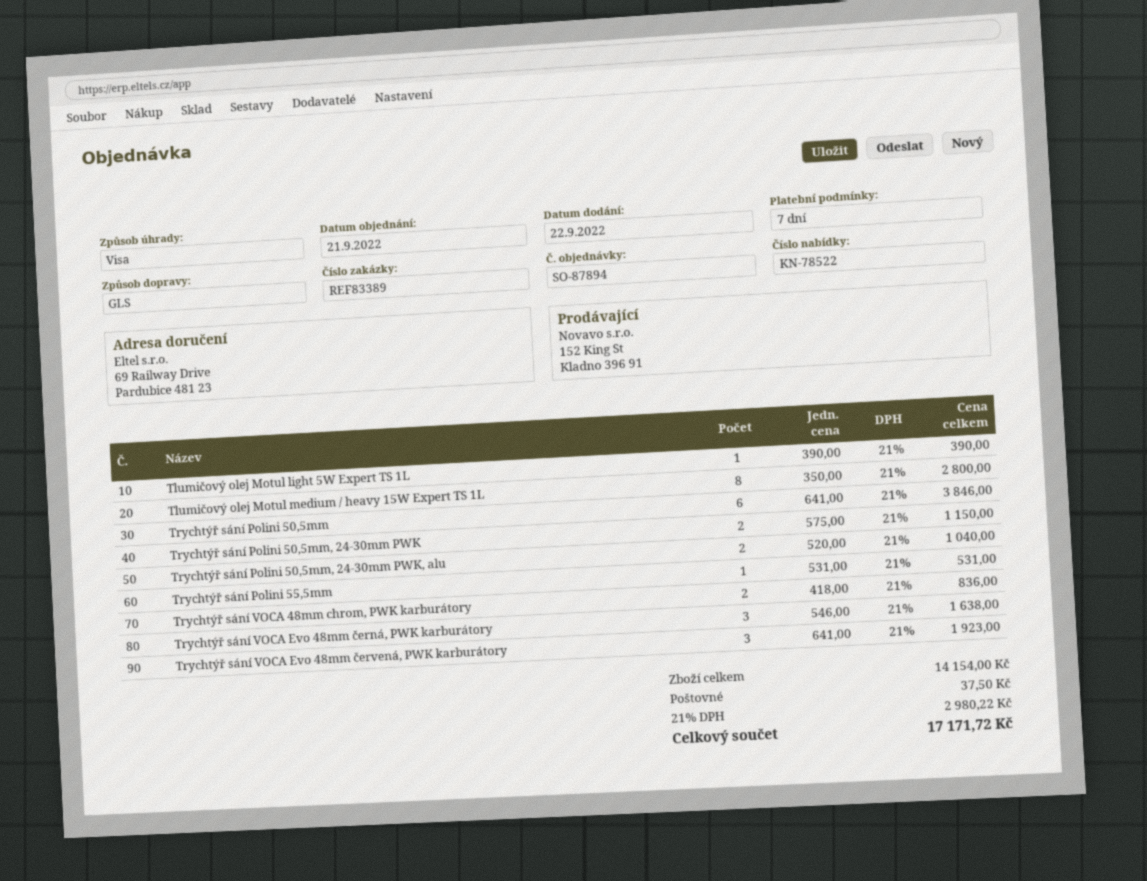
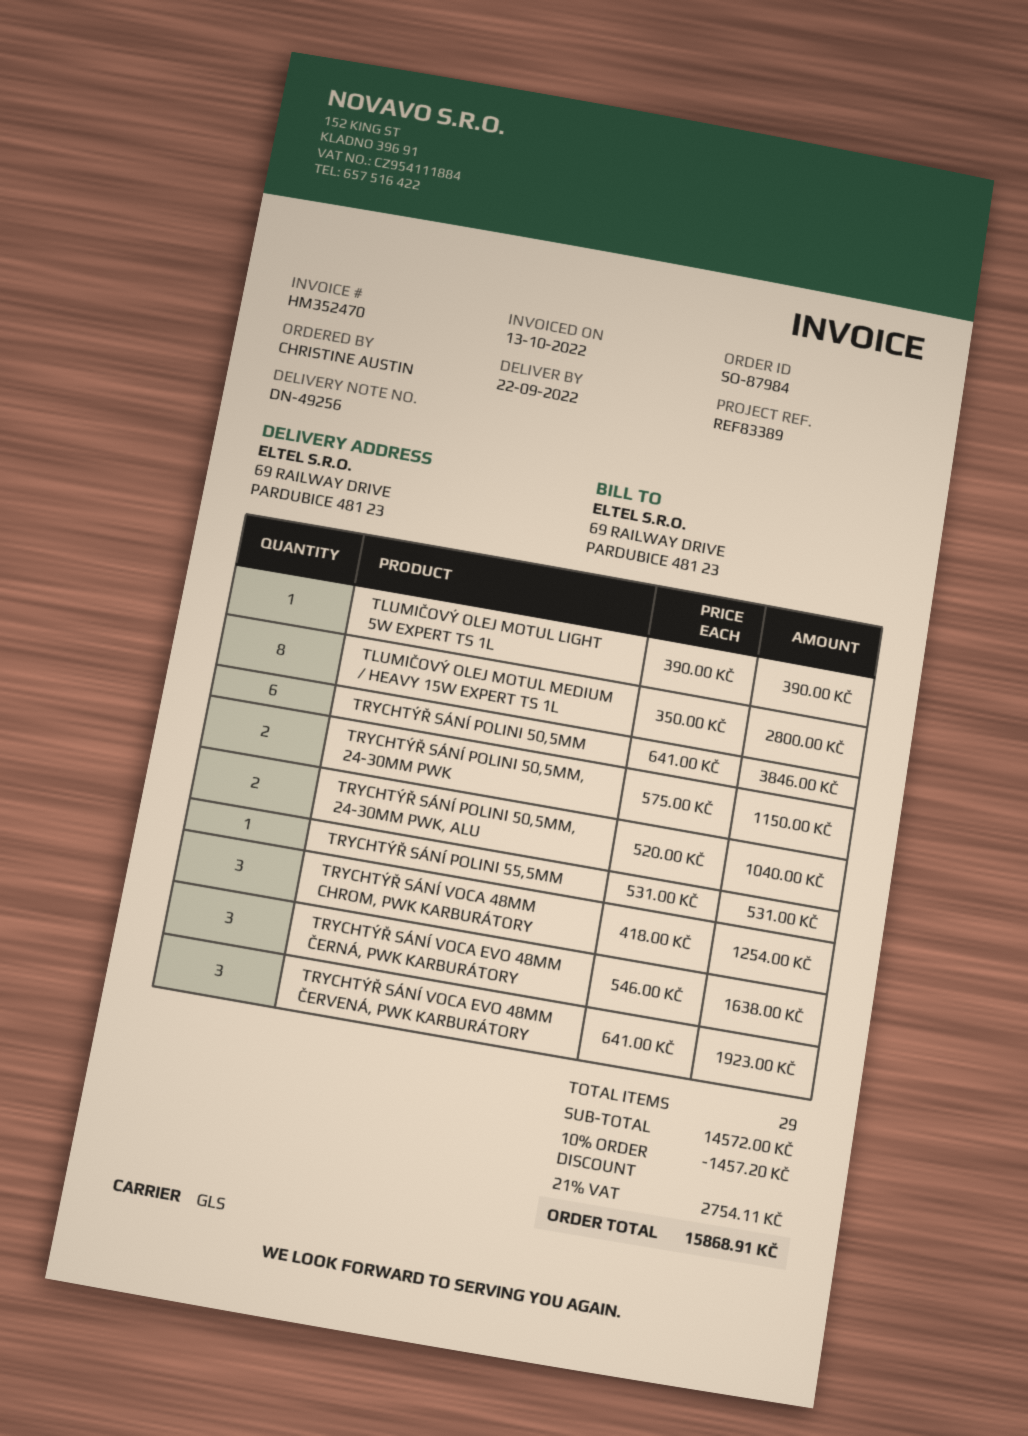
order number: SO-87894 -> SO-87984
Trychtýř sání VOCA 48mm chrom, PWK karburátory: 2 x 418.00 = 836.00 -> 3 x 418.00 = 1254.00
subtotal: 14154.00 -> 14572.00
discount: none -> 10% = 1457.20
shipping: 37.50 -> none
tax: 21% = 2980.22 -> 21% = 2754.11
total: 17171.72 -> 15868.91

